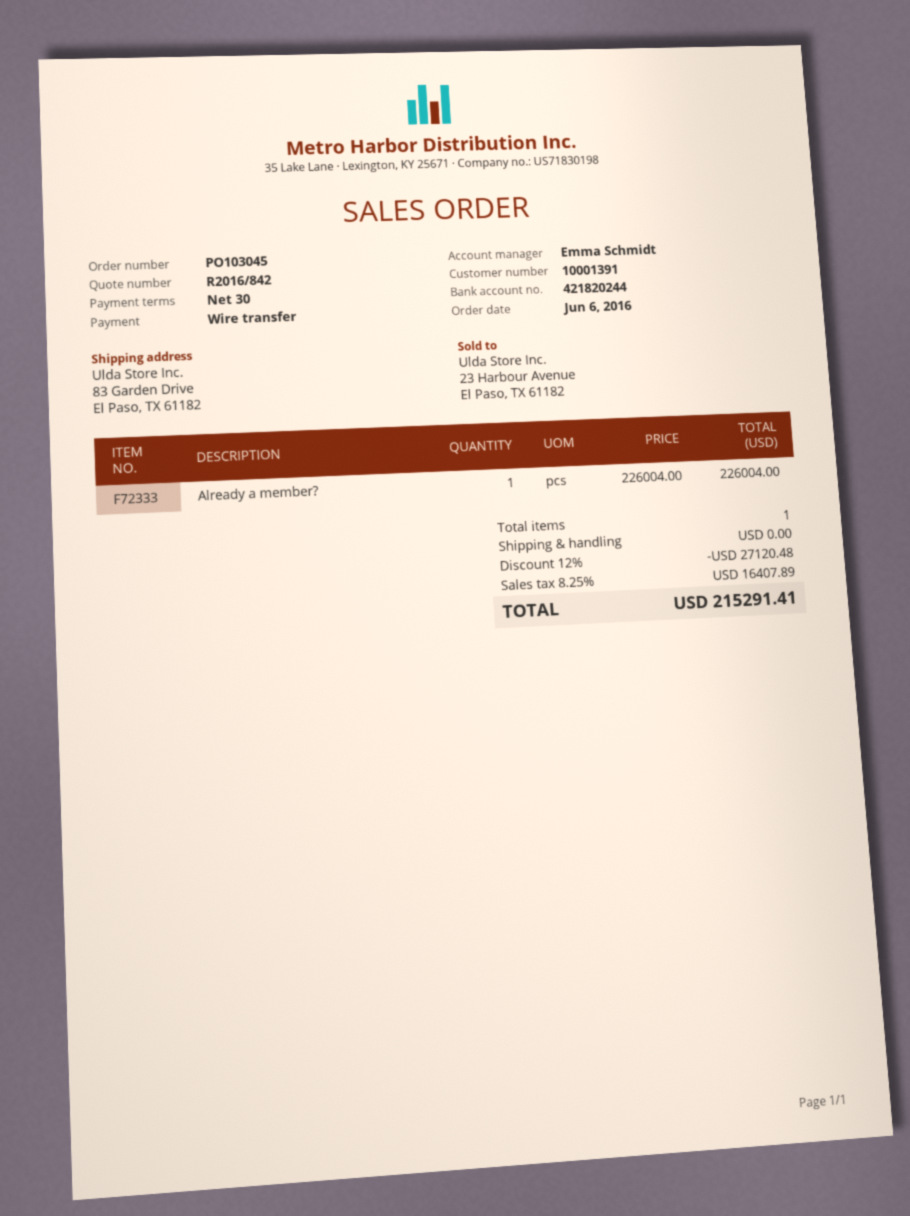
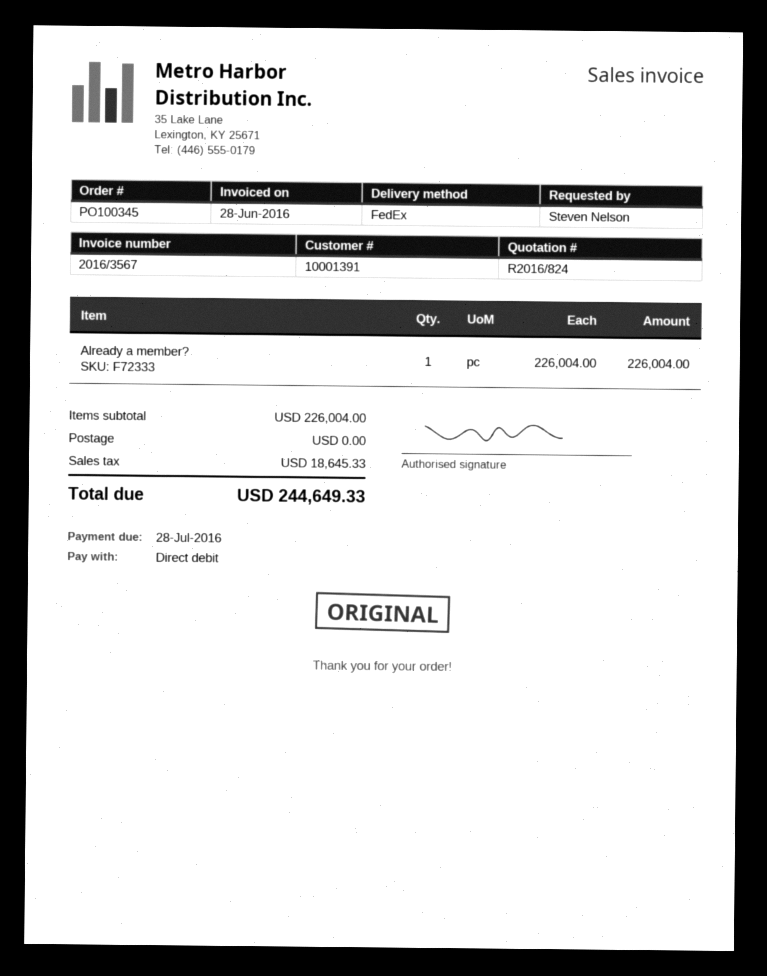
quote number: R2016/842 -> R2016/824
order number: PO103045 -> PO100345
payment method: bank transfer -> direct debit
discount: 12% = 27120.48 -> none
tax: 16407.89 -> 18645.33
total: 215291.41 -> 244649.33

